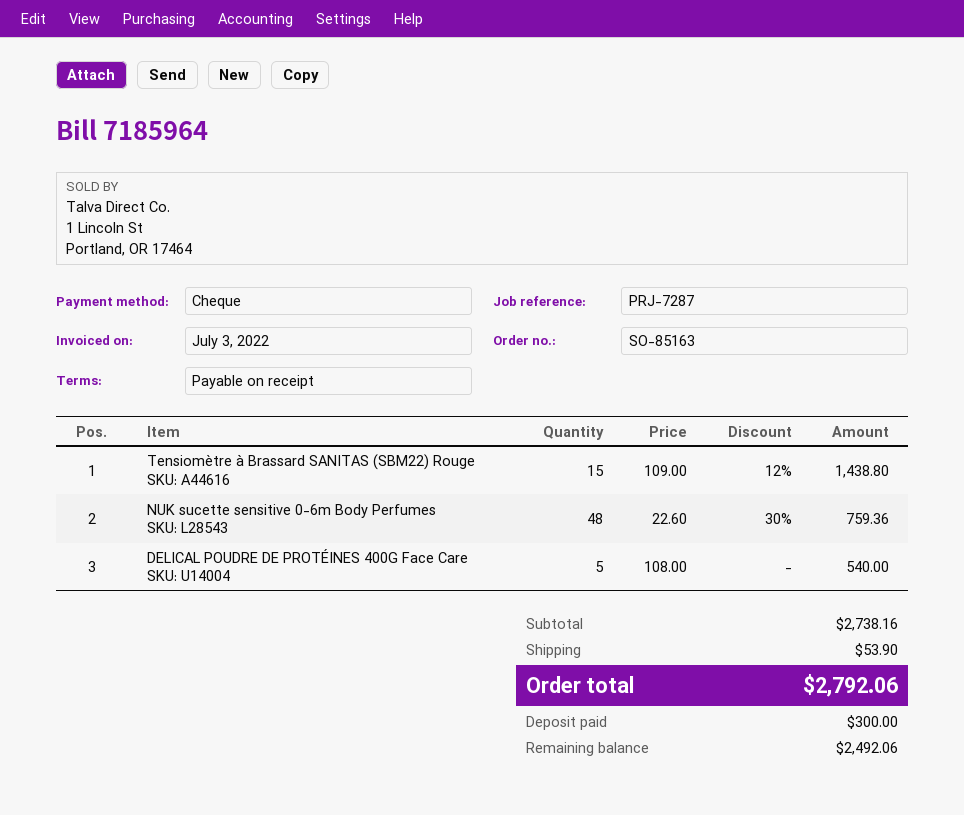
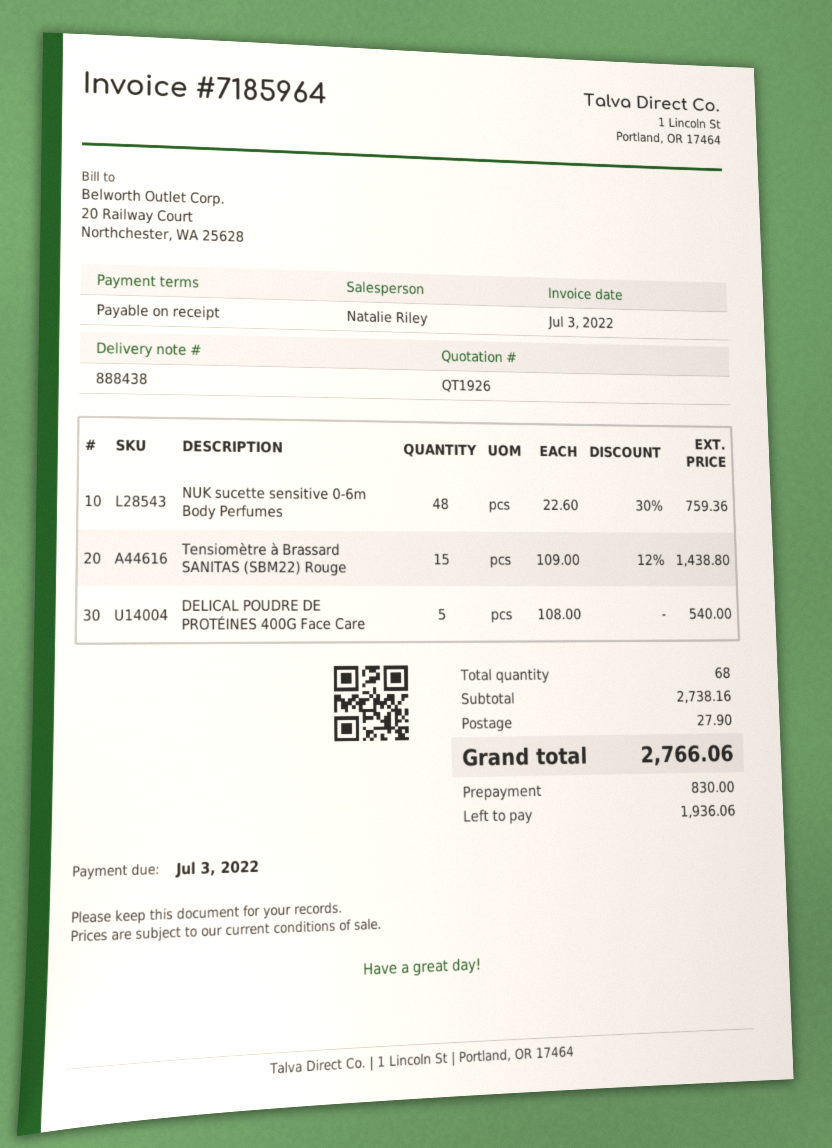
shipping: 53.90 -> 27.90
total: 2792.06 -> 2766.06
deposit: 300.00 -> 830.00
balance: 2492.06 -> 1936.06

